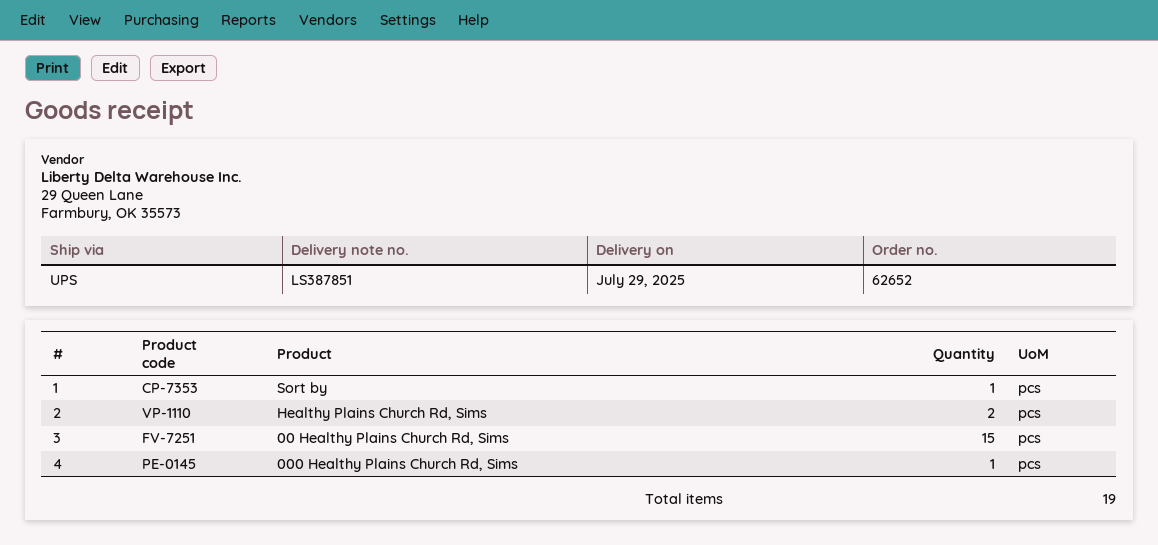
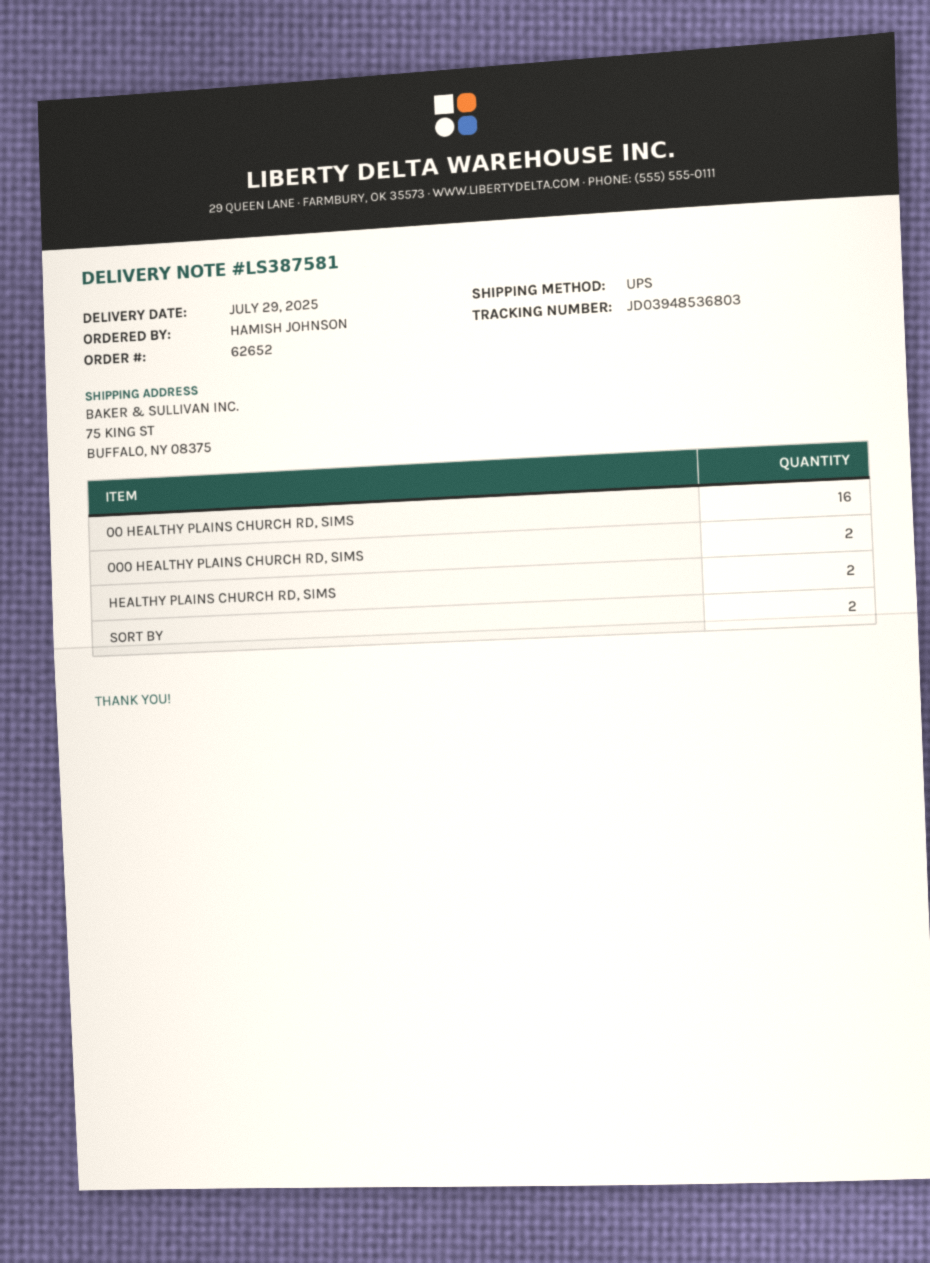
delivery note number: LS387851 -> LS387581
Sort by: 1 -> 2
00 Healthy Plains Church Rd, Sims: 15 -> 16
000 Healthy Plains Church Rd, Sims: 1 -> 2

